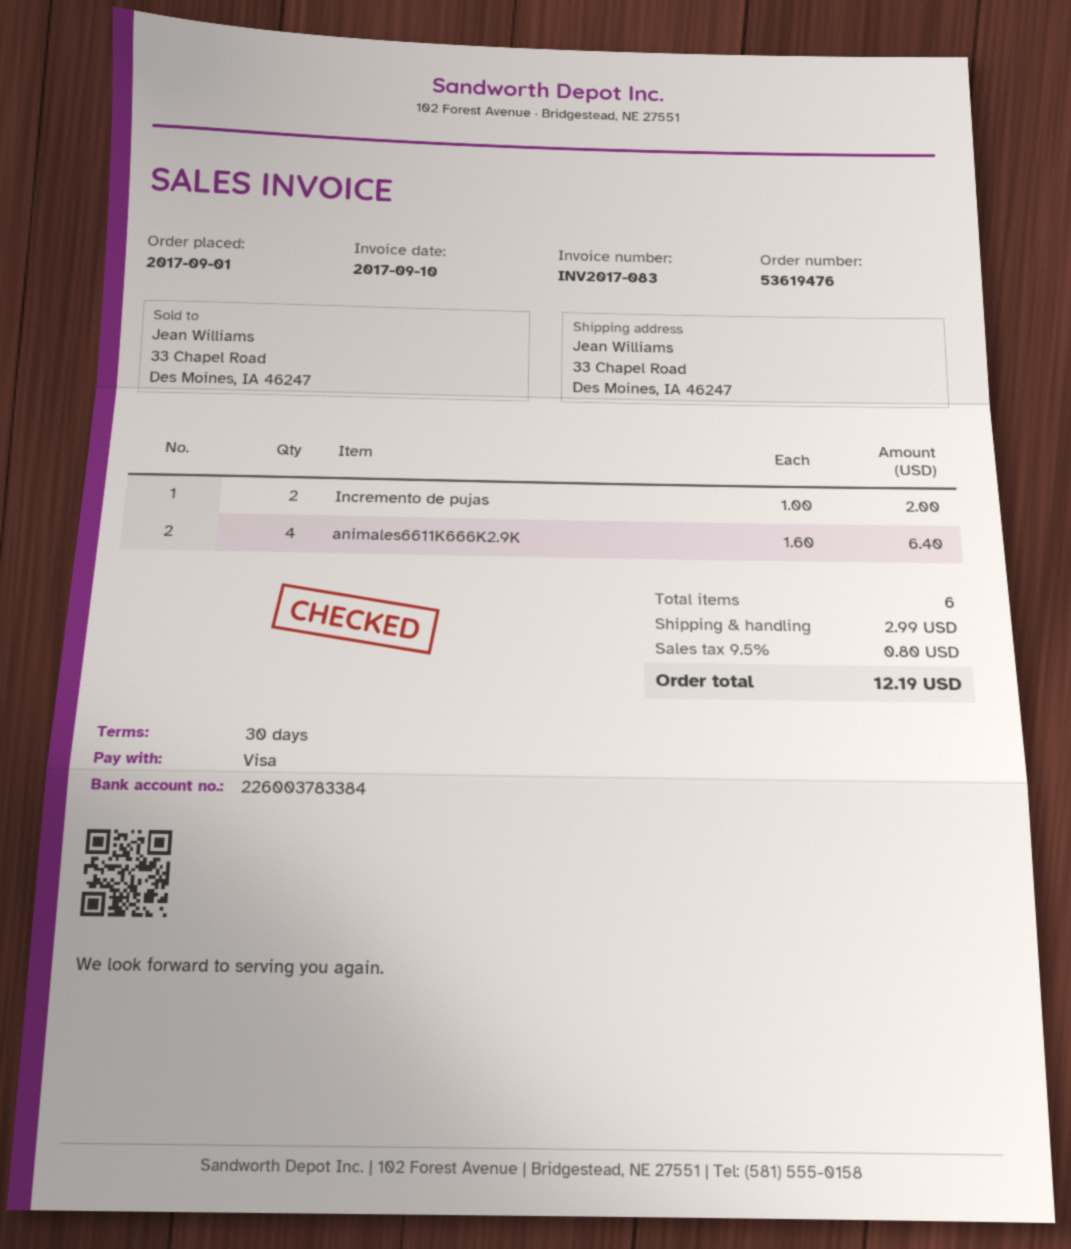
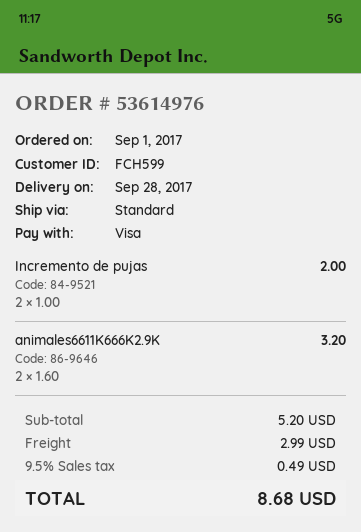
order number: 53619476 -> 53614976
animales6611K666K2.9K: 4 x 1.60 = 6.40 -> 2 x 1.60 = 3.20
tax: 9.5% = 0.80 -> 9.5% = 0.49
total: 12.19 -> 8.68

